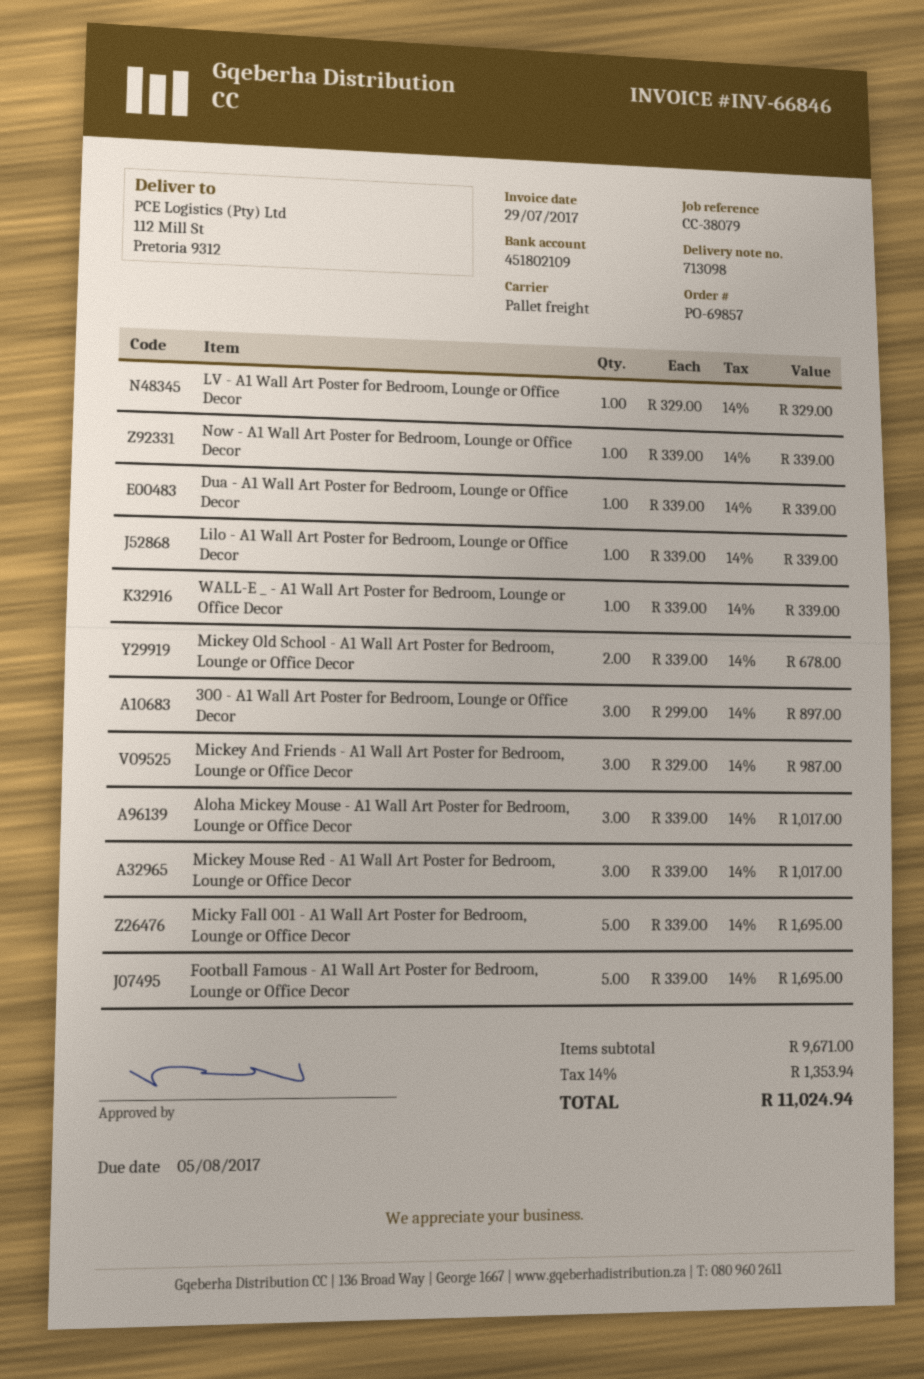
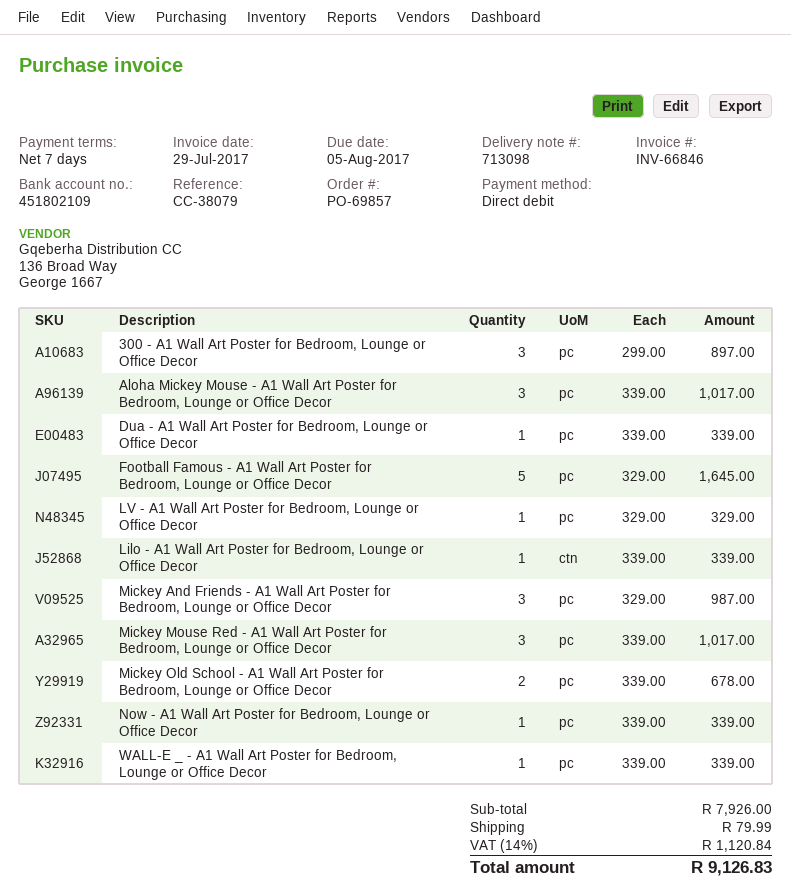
Micky Fall 001 - A1 Wall Art Poster for Bedroom, Lounge or Office Decor: 5 x 339.00 = 1695.00 -> none
Football Famous - A1 Wall Art Poster for Bedroom, Lounge or Office Decor: 5 x 339.00 = 1695.00 -> 5 x 329.00 = 1645.00
subtotal: 9671.00 -> 7926.00
shipping: none -> 79.99
tax: 14% = 1353.94 -> 14% = 1120.84
total: 11024.94 -> 9126.83

